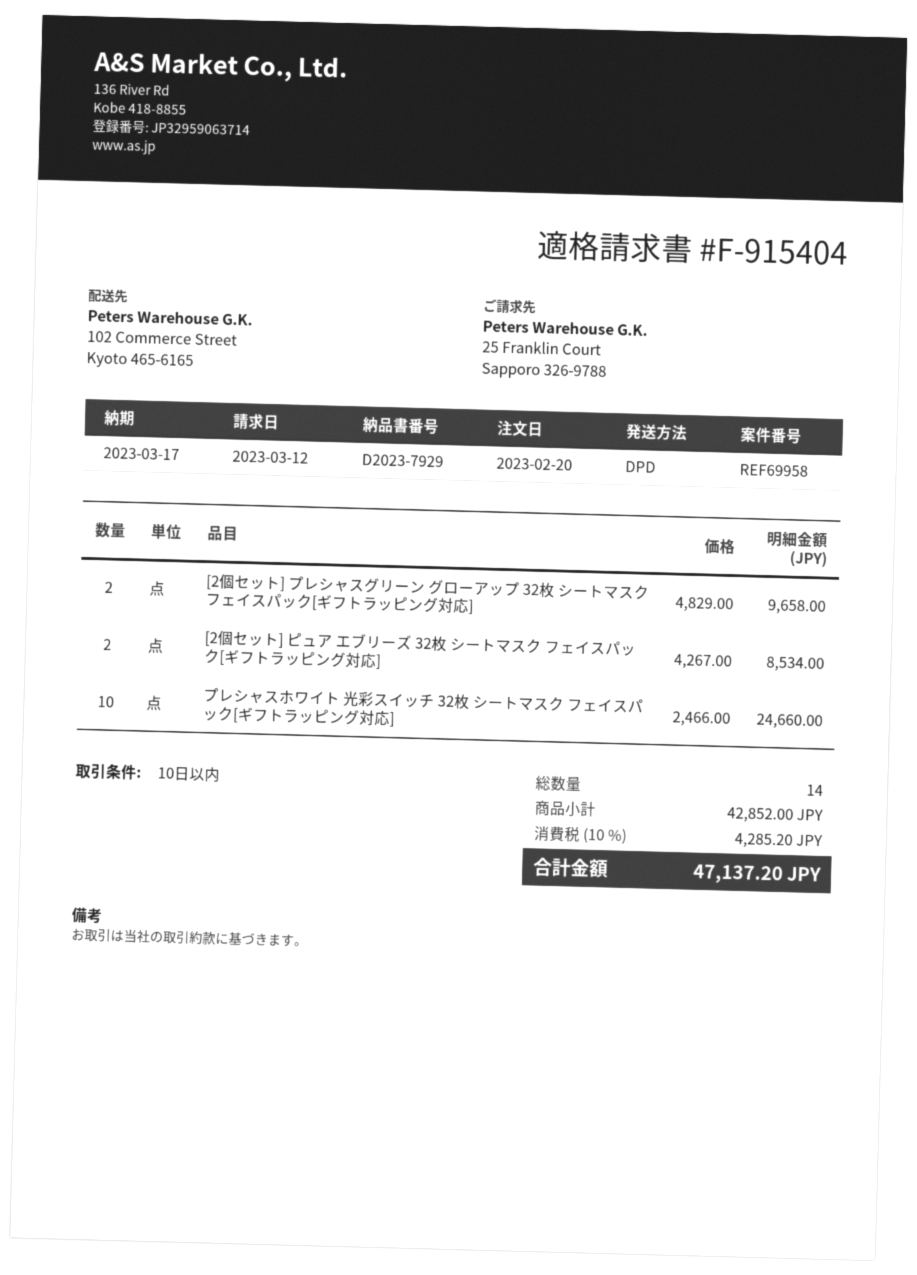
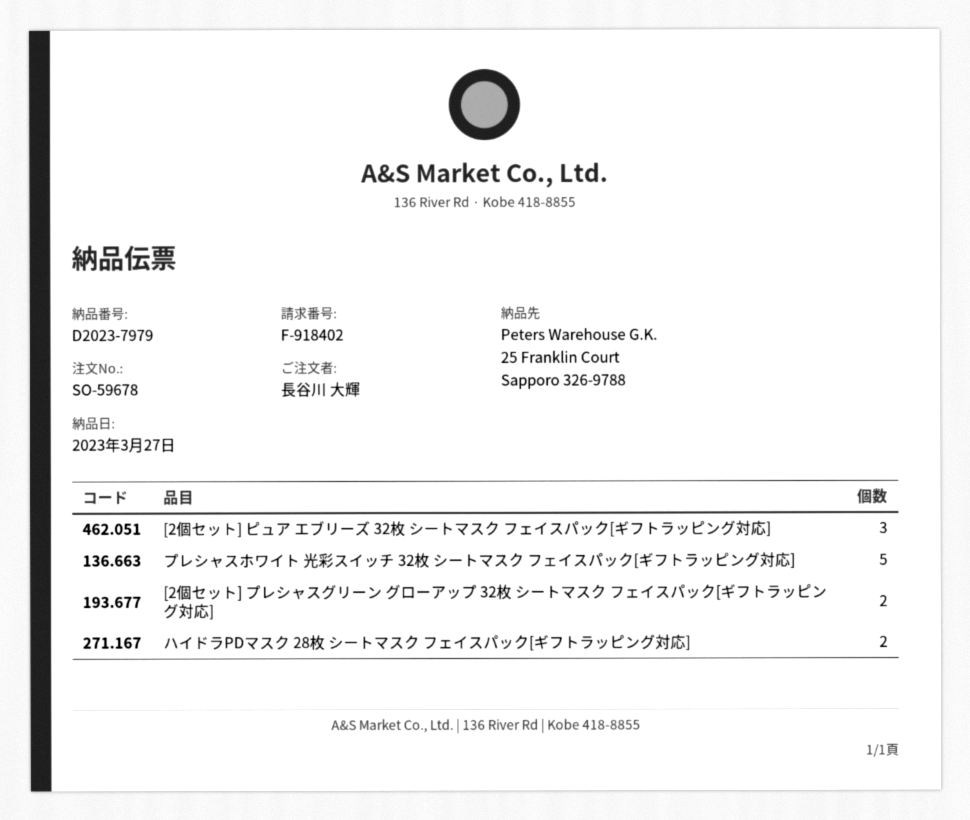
delivery note number: D2023-7929 -> D2023-7979
delivery date: 2023-03-17 -> 2023-03-27
invoice number: F-915404 -> F-918402
ship to: 102 Commerce Street, Kyoto 465-6165 -> 25 Franklin Court, Sapporo 326-9788
[2個セット] ピュア エブリーズ 32枚 シートマスク フェイスパック[ギフトラッピング対応]: 2 -> 3
プレシャスホワイト 光彩スイッチ 32枚 シートマスク フェイスパック[ギフトラッピング対応]: 10 -> 5
ハイドラPDマスク 28枚 シートマスク フェイスパック[ギフトラッピング対応]: none -> 2

